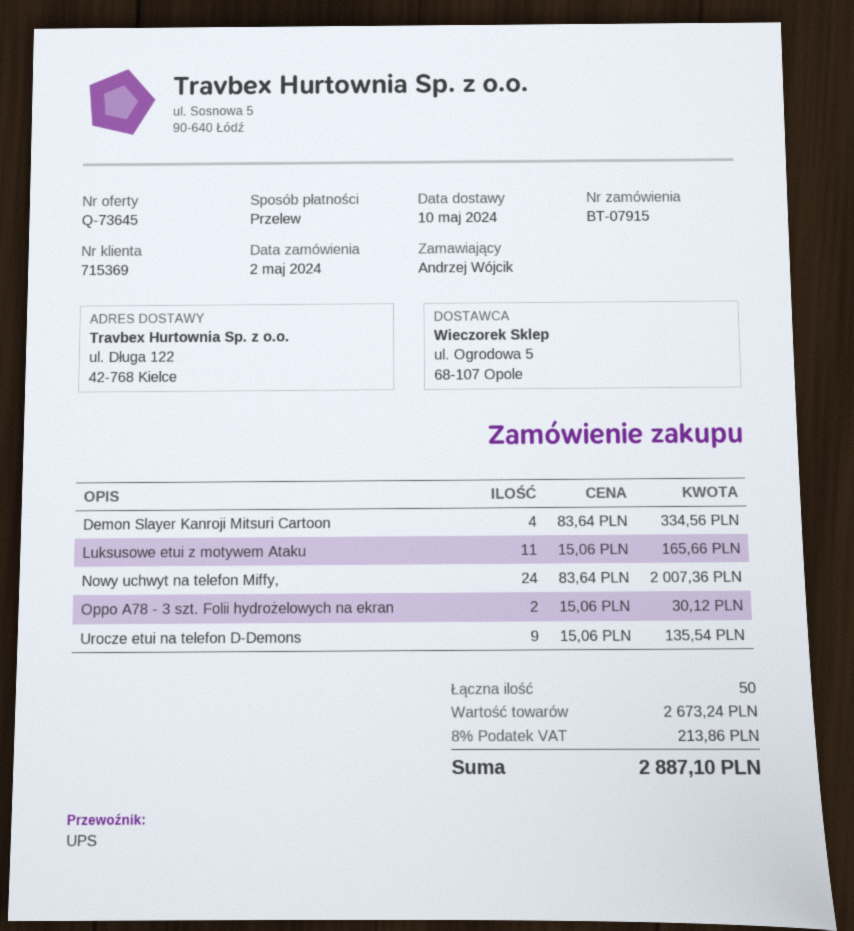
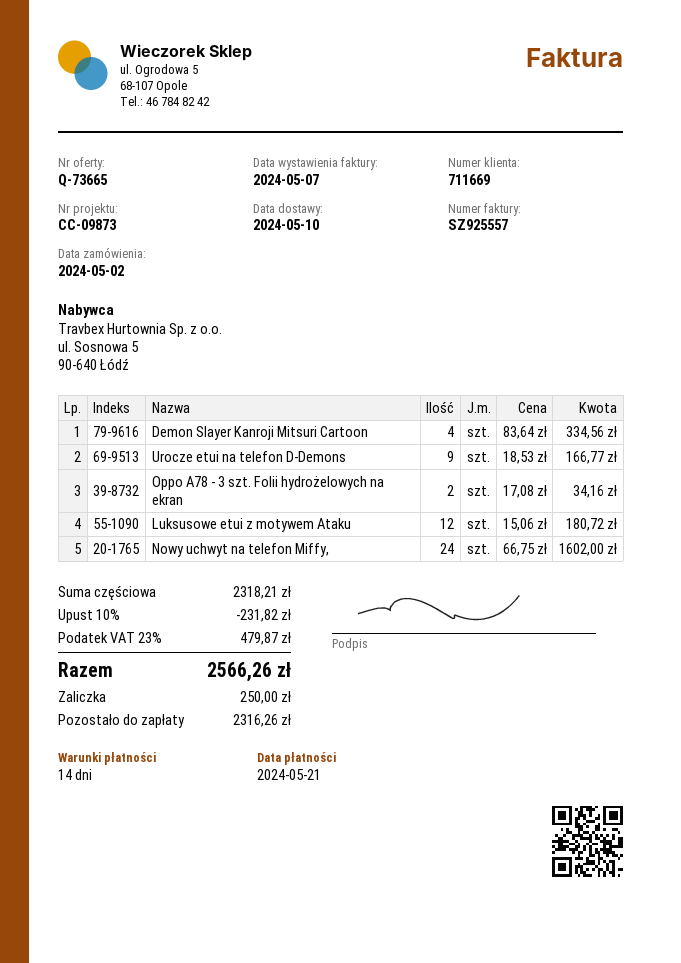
quote number: Q-73645 -> Q-73665
customer number: 715369 -> 711669
Luksusowe etui z motywem Ataku: 11 x 15.06 = 165.66 -> 12 x 15.06 = 180.72
Nowy uchwyt na telefon Miffy,: 24 x 83.64 = 2007.36 -> 24 x 66.75 = 1602.00
Oppo A78 - 3 szt. Folii hydrożelowych na ekran: 2 x 15.06 = 30.12 -> 2 x 17.08 = 34.16
Urocze etui na telefon D-Demons: 9 x 15.06 = 135.54 -> 9 x 18.53 = 166.77
subtotal: 2673.24 -> 2318.21
discount: none -> 10% = 231.82
tax: 8% = 213.86 -> 23% = 479.87
total: 2887.10 -> 2566.26

